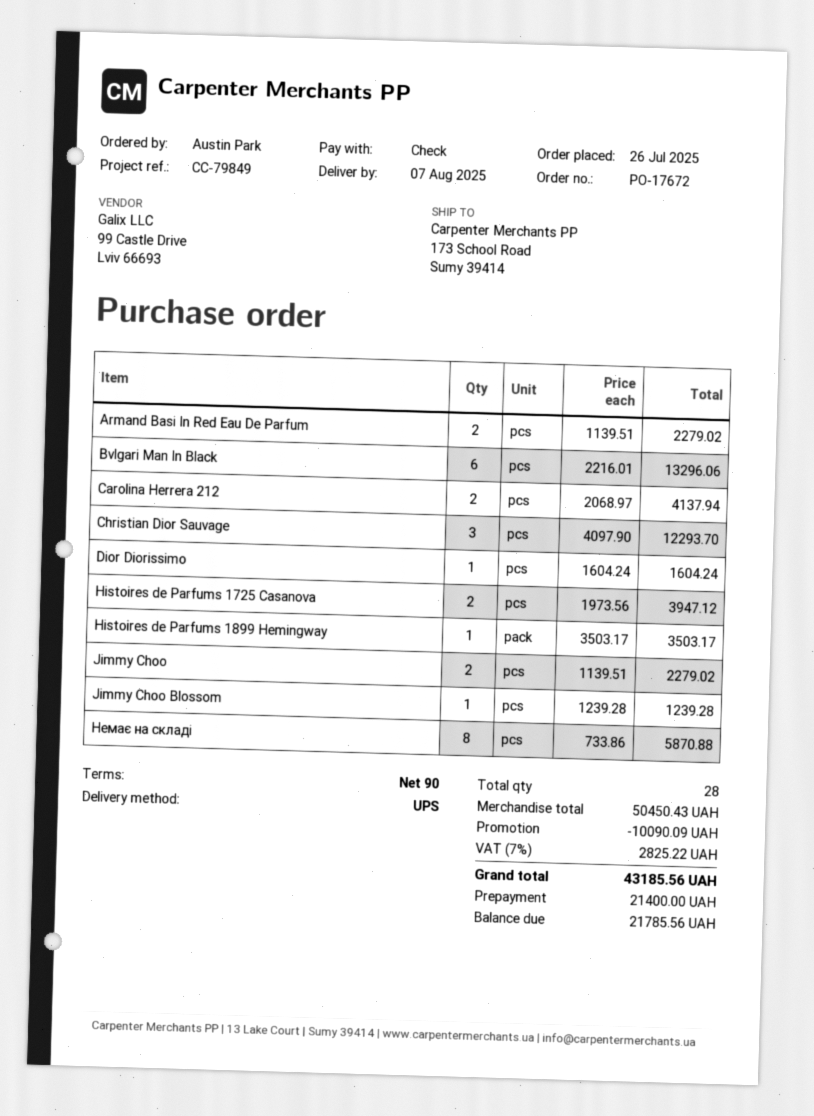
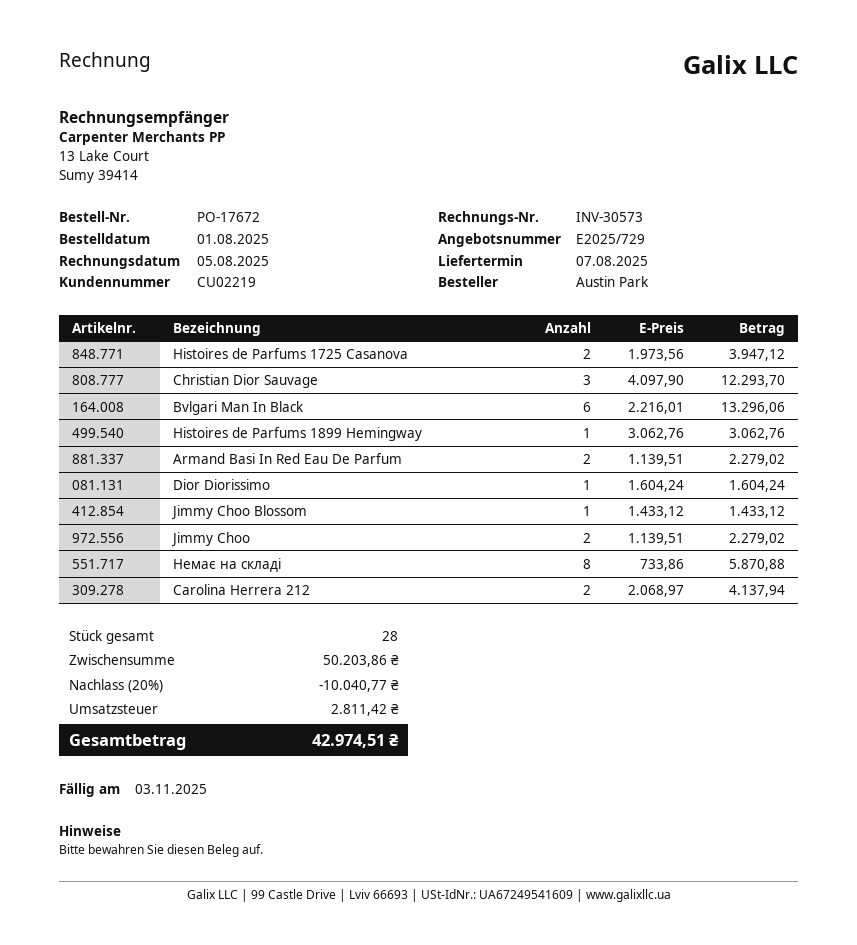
order date: 2025-07-26 -> 2025-08-01
Histoires de Parfums 1899 Hemingway: 1 x 3503.17 = 3503.17 -> 1 x 3062.76 = 3062.76
Jimmy Choo Blossom: 1 x 1239.28 = 1239.28 -> 1 x 1433.12 = 1433.12
subtotal: 50450.43 -> 50203.86
discount: 10090.09 -> 10040.77
tax: 2825.22 -> 2811.42
total: 43185.56 -> 42974.51

